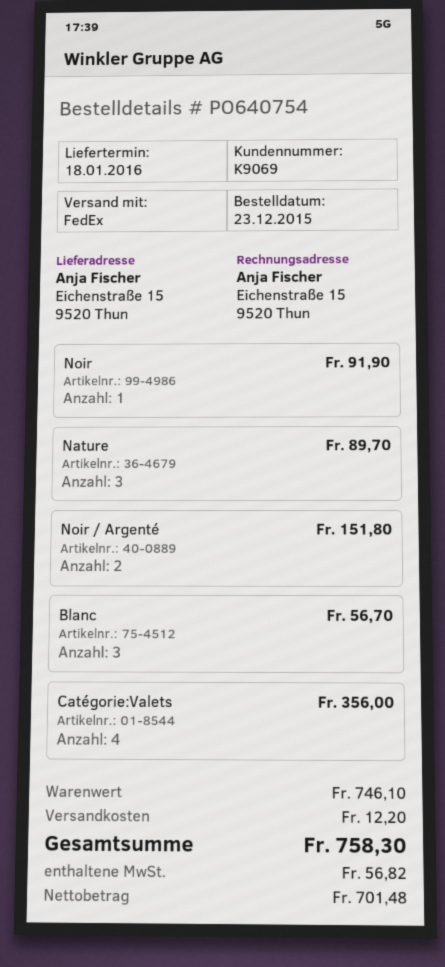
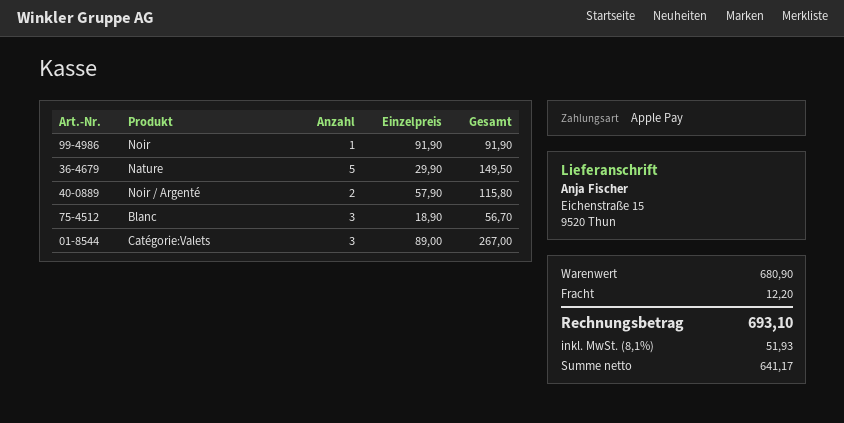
Nature: 3 for 89.70 -> 5 for 149.50
Noir / Argenté: 2 for 151.80 -> 2 for 115.80
Catégorie:Valets: 4 for 356.00 -> 3 for 267.00
subtotal: 746.10 -> 680.90
net: 701.48 -> 641.17
tax: 56.82 -> 51.93
total: 758.30 -> 693.10

